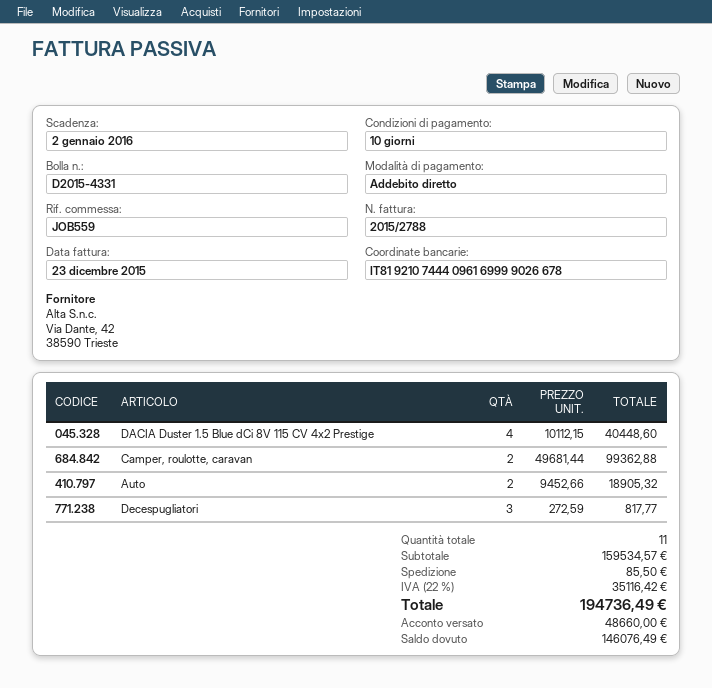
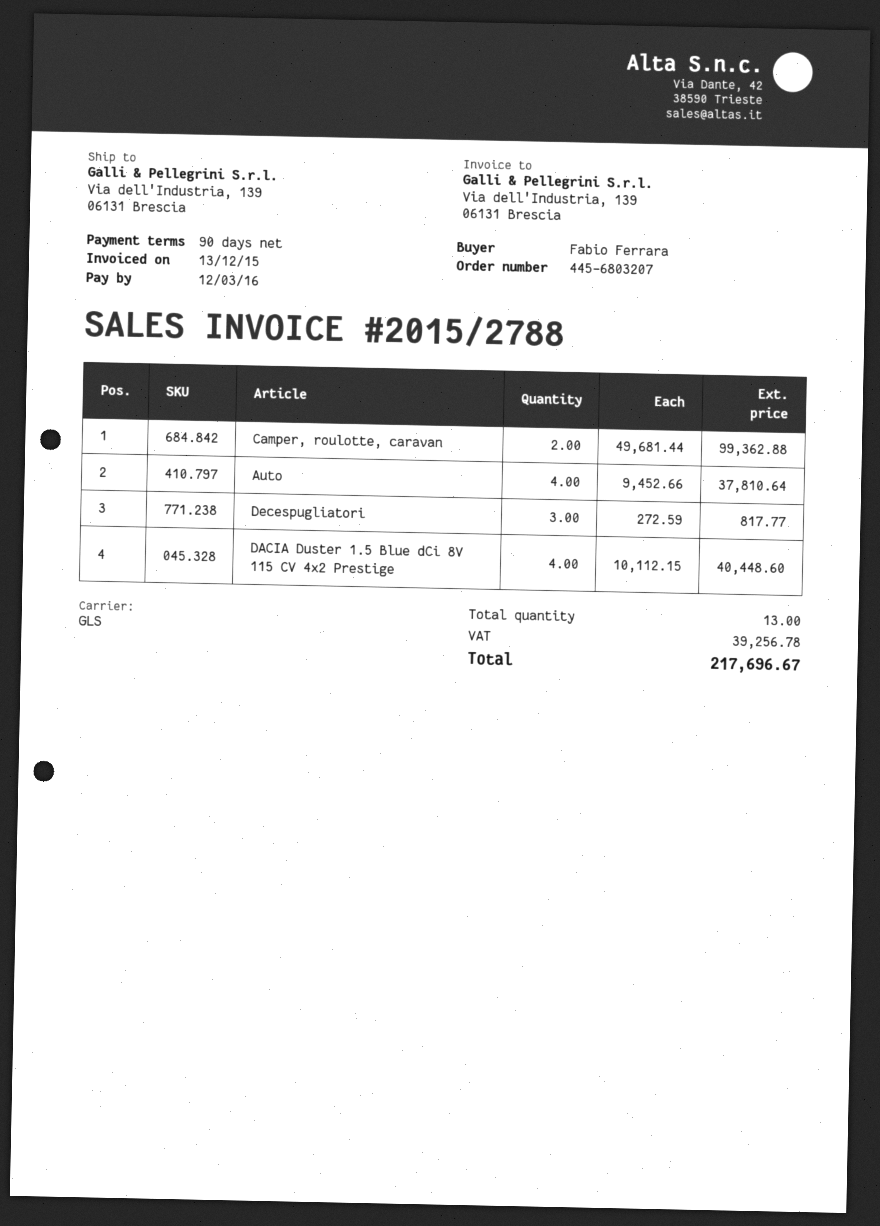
invoice date: 2015-12-23 -> 2015-12-13
payment terms: 10 days -> 90 days
due date: 2016-01-02 -> 2016-03-12
Auto: 2 x 9452.66 = 18905.32 -> 4 x 9452.66 = 37810.64
total quantity: 11 -> 13
shipping: 85.50 -> none
tax: 35116.42 -> 39256.78
total: 194736.49 -> 217696.67

